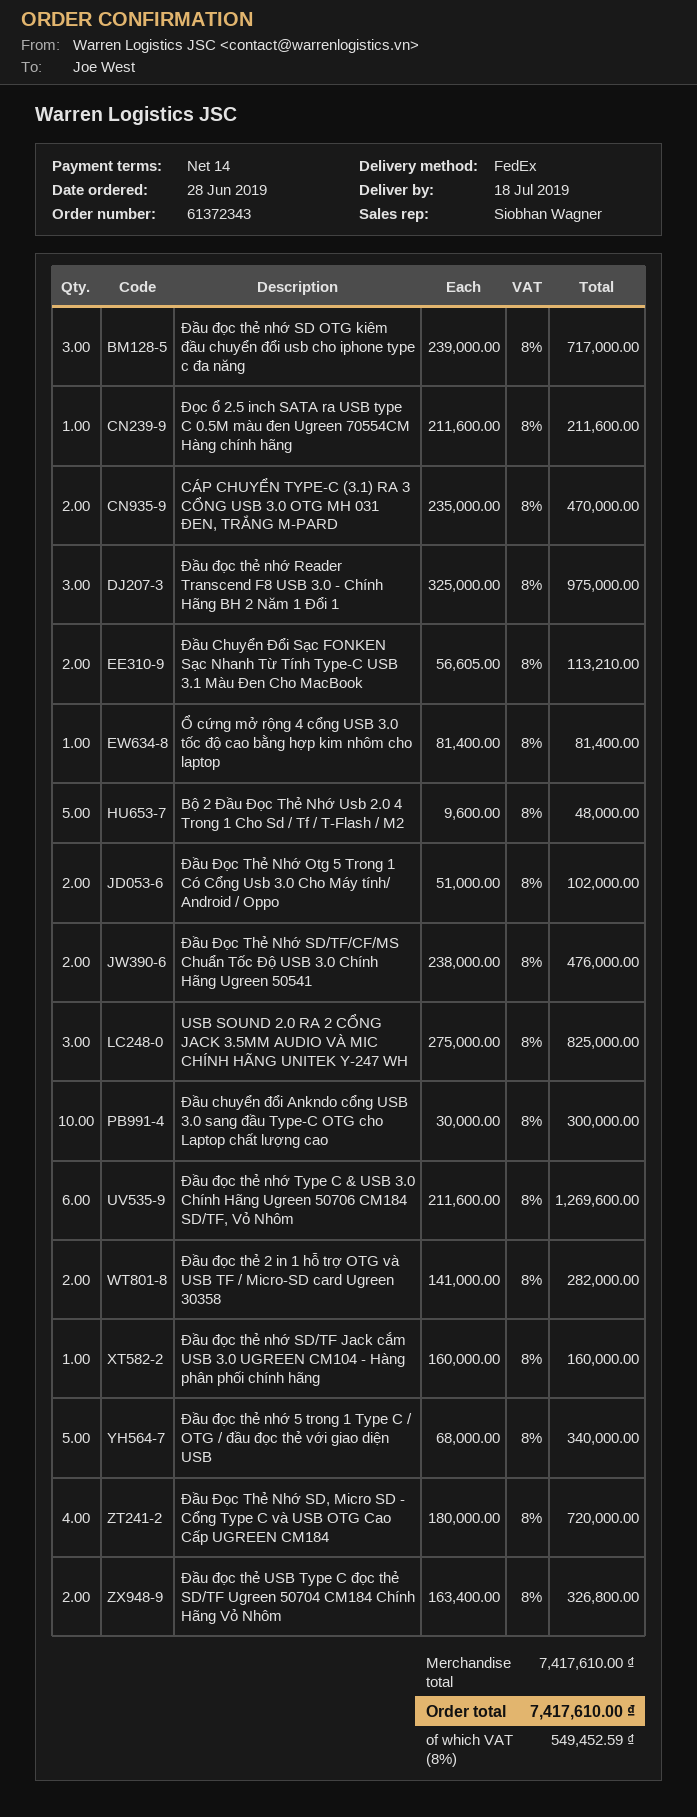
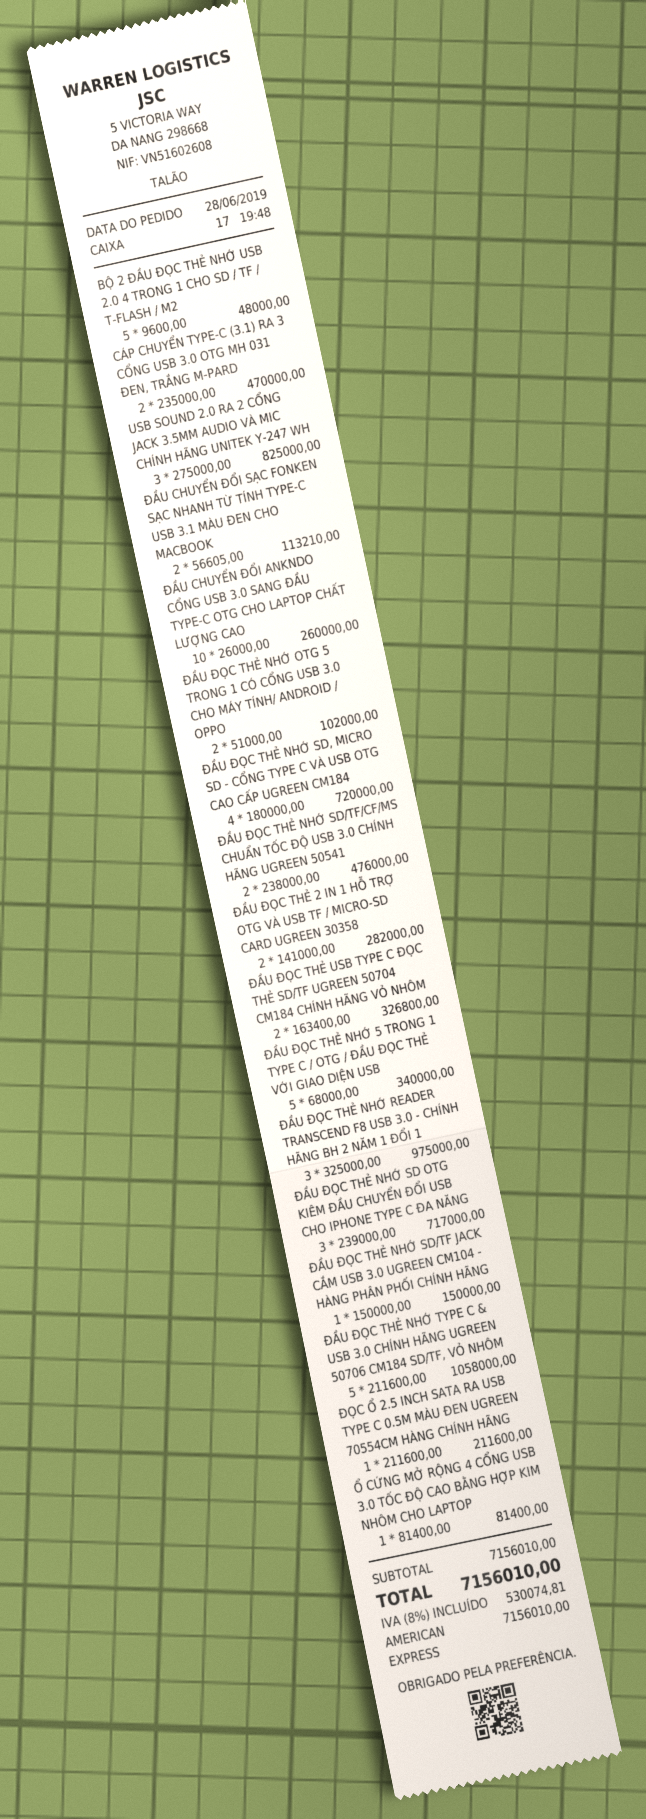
Đầu chuyển đổi Ankndo cổng USB 3.0 sang đầu Type-C OTG cho Laptop chất lượng cao: 10 x 30000.00 = 300000.00 -> 10 x 26000.00 = 260000.00
Đầu đọc thẻ nhớ Type C & USB 3.0 Chính Hãng Ugreen 50706 CM184 SD/TF, Vỏ Nhôm: 6 x 211600.00 = 1269600.00 -> 5 x 211600.00 = 1058000.00
Đầu đọc thẻ nhớ SD/TF Jack cắm USB 3.0 UGREEN CM104 - Hàng phân phối chính hãng: 1 x 160000.00 = 160000.00 -> 1 x 150000.00 = 150000.00
subtotal: 7417610.00 -> 7156010.00
tax: 8% = 549452.59 -> 8% = 530074.81
total: 7417610.00 -> 7156010.00

